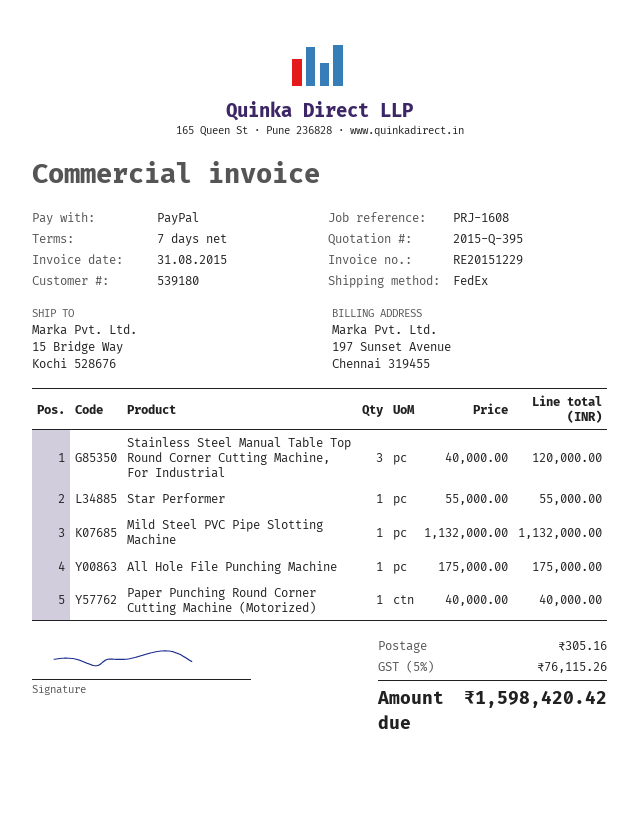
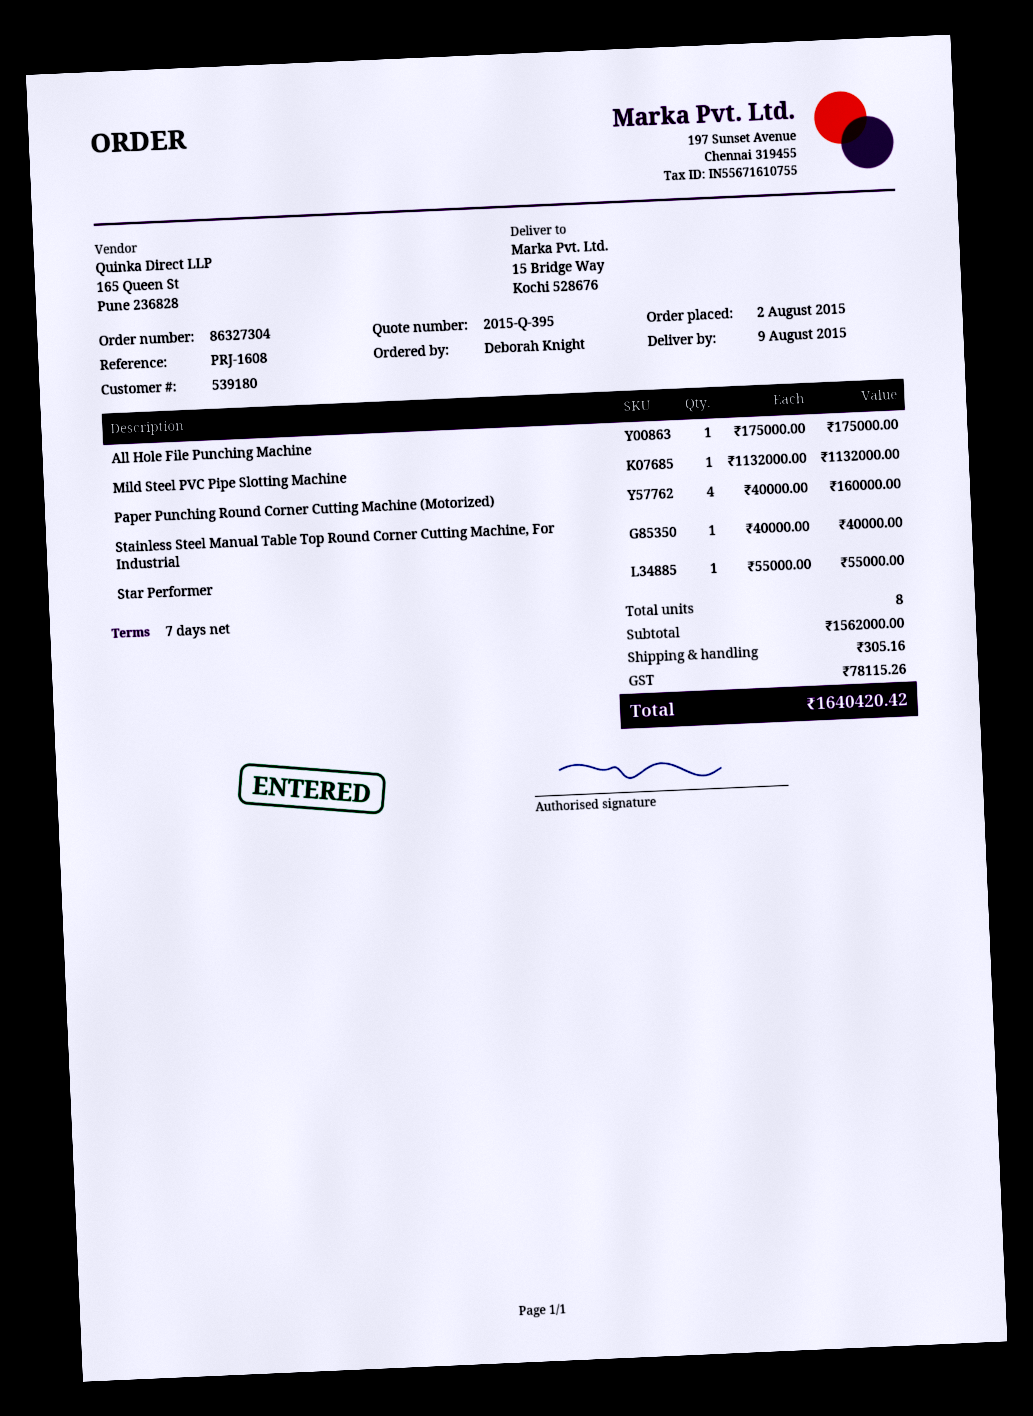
Stainless Steel Manual Table Top Round Corner Cutting Machine, For Industrial: 3 x 40000.00 = 120000.00 -> 1 x 40000.00 = 40000.00
Paper Punching Round Corner Cutting Machine (Motorized): 1 x 40000.00 = 40000.00 -> 4 x 40000.00 = 160000.00
tax: 76115.26 -> 78115.26
total: 1598420.42 -> 1640420.42

